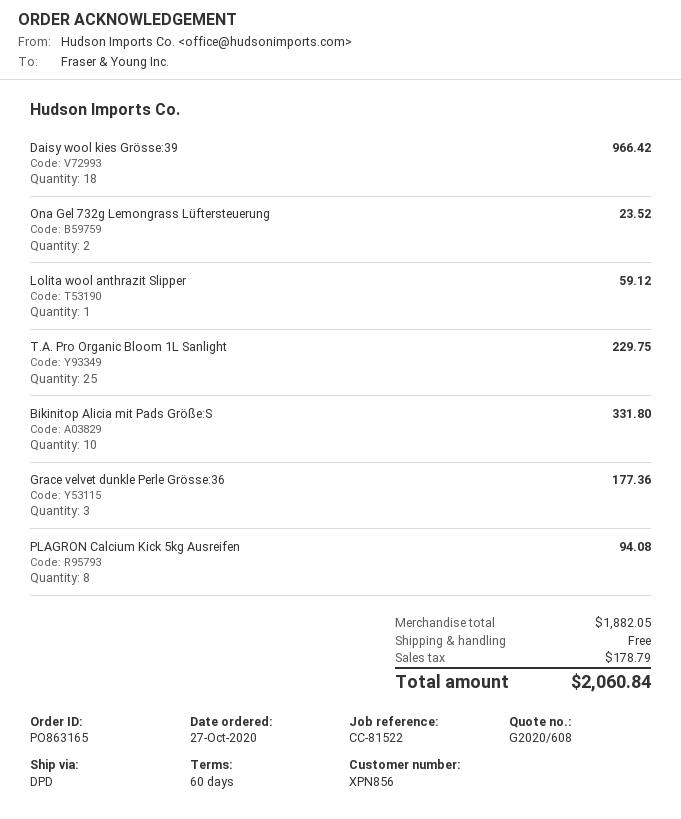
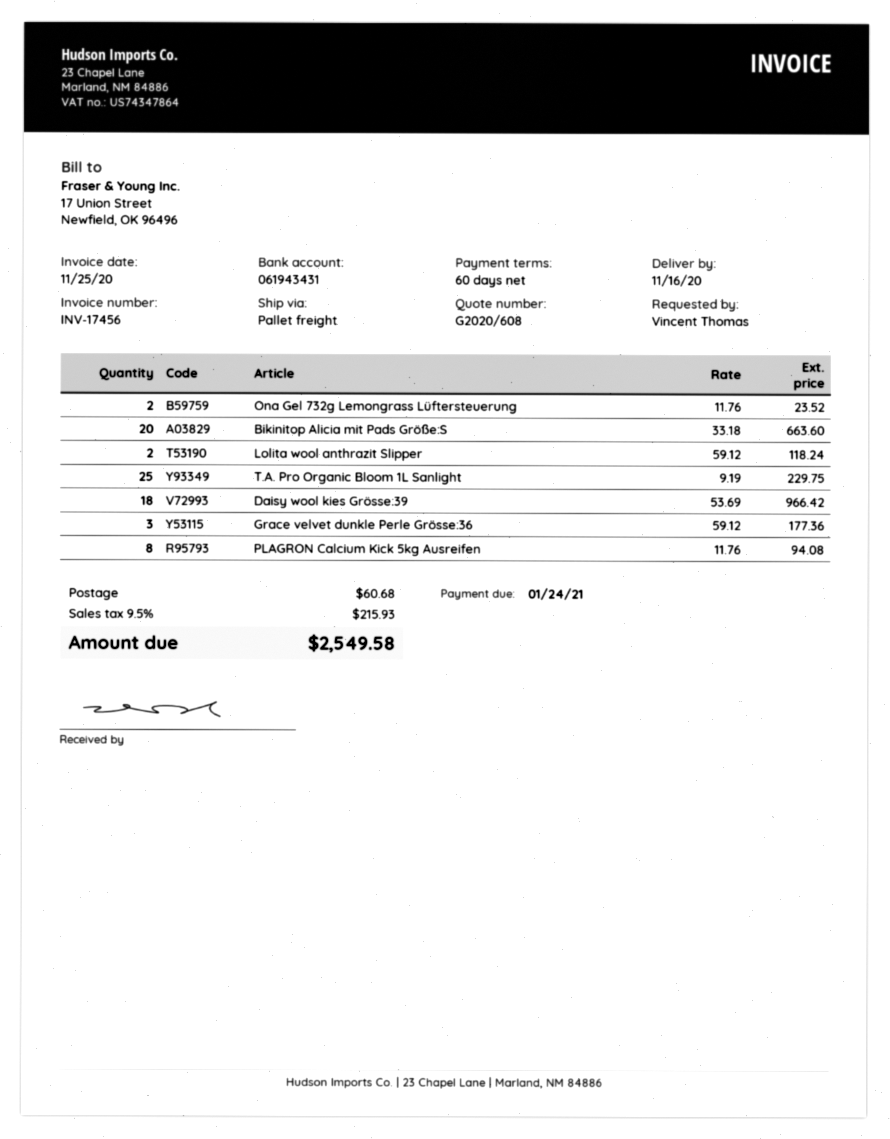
shipping method: DPD -> pallet freight
Lolita wool anthrazit Slipper: 1 for 59.12 -> 2 for 118.24
Bikinitop Alicia mit Pads Größe:S: 10 for 331.80 -> 20 for 663.60
shipping: 0.00 -> 60.68
tax: 178.79 -> 215.93
total: 2060.84 -> 2549.58

